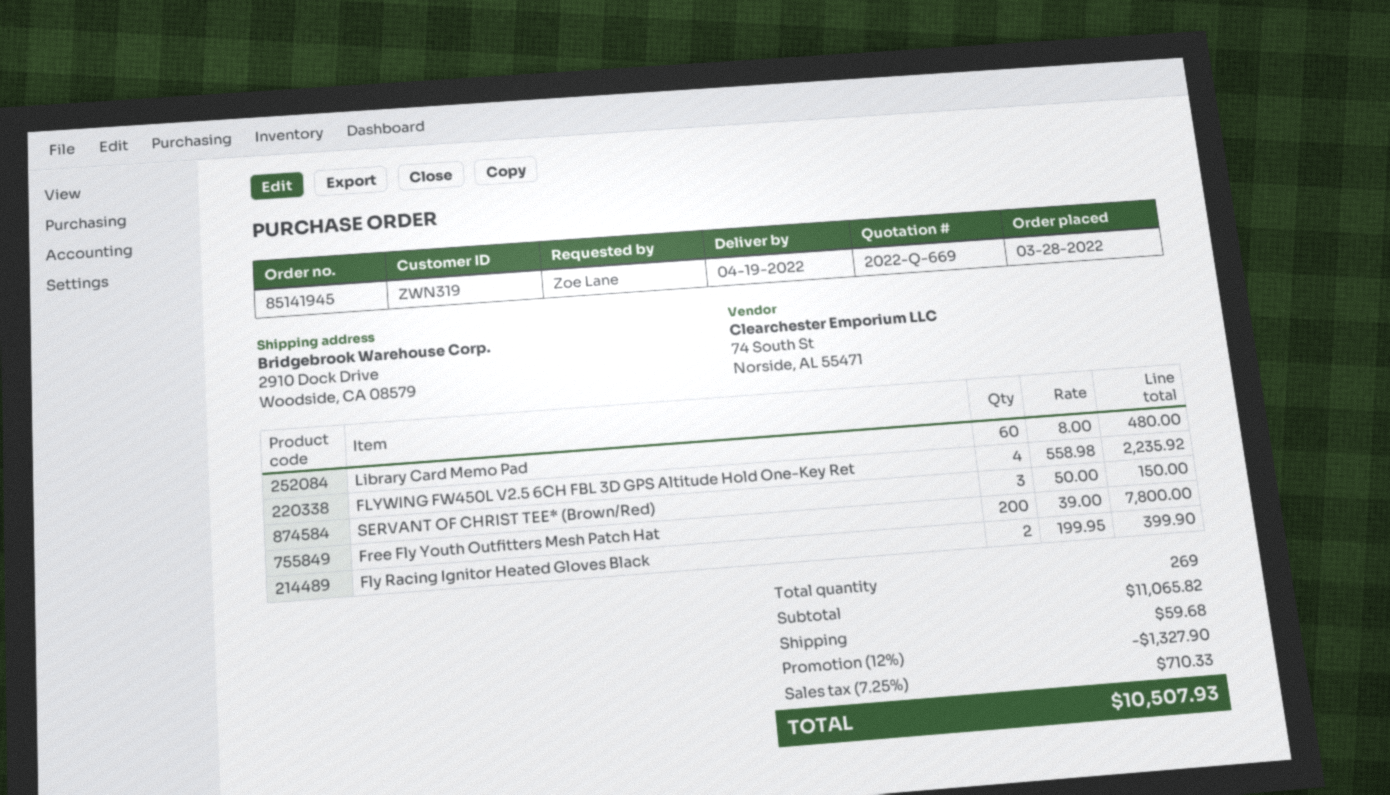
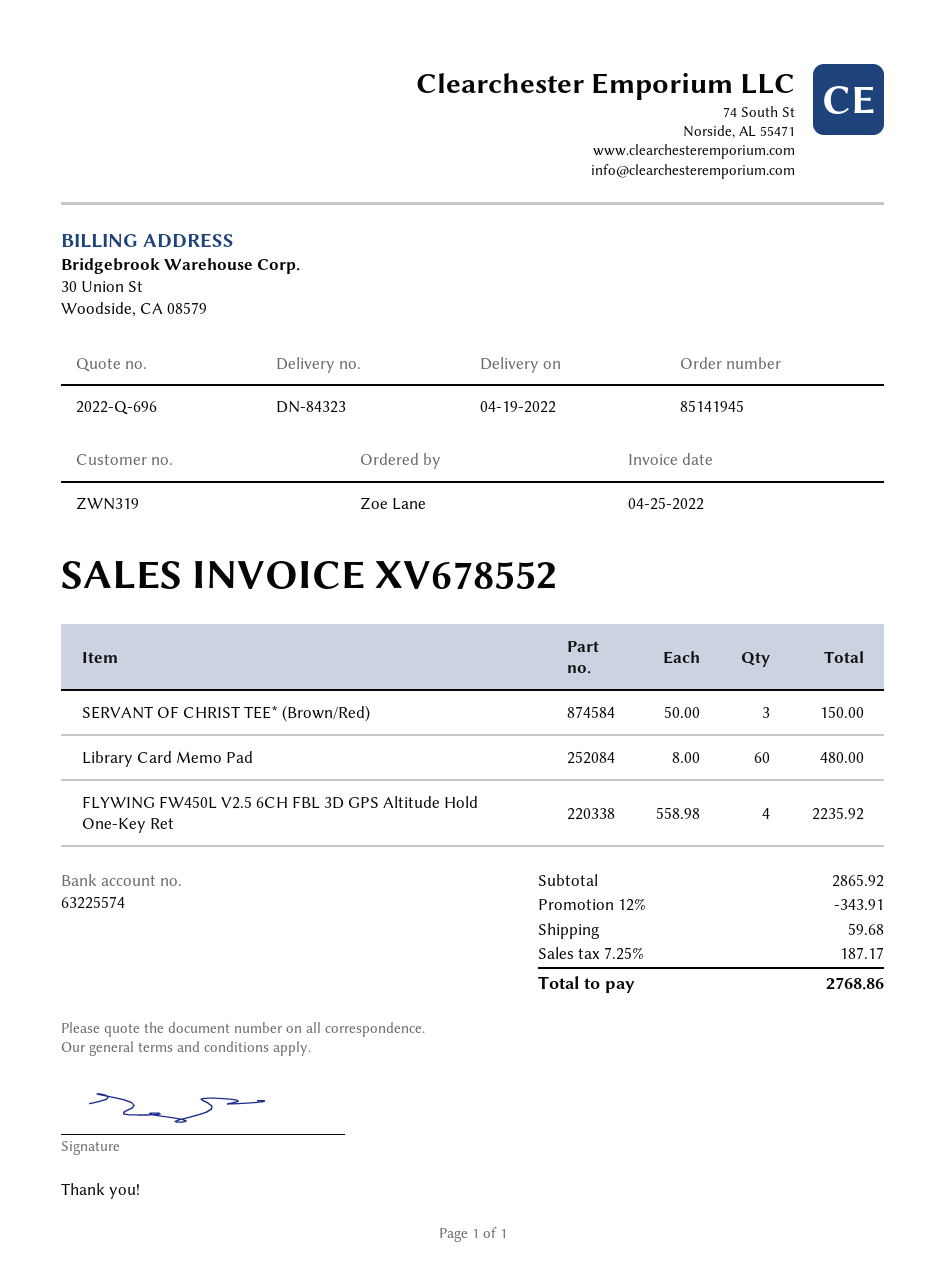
quote number: 2022-Q-669 -> 2022-Q-696
Free Fly Youth Outfitters Mesh Patch Hat: 200 x 39.00 = 7800.00 -> none
Fly Racing Ignitor Heated Gloves Black: 2 x 199.95 = 399.90 -> none
subtotal: 11065.82 -> 2865.92
discount: 12% = 1327.90 -> 12% = 343.91
tax: 7.25% = 710.33 -> 7.25% = 187.17
total: 10507.93 -> 2768.86

